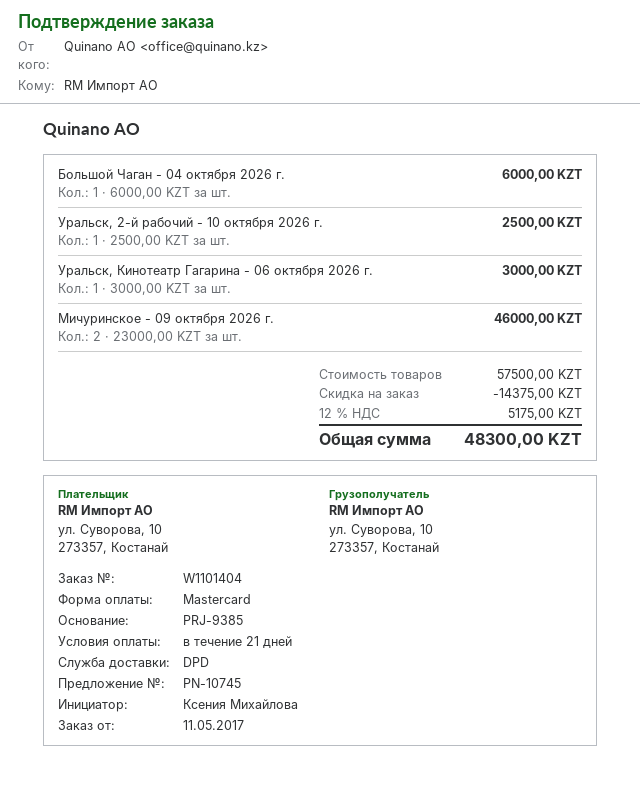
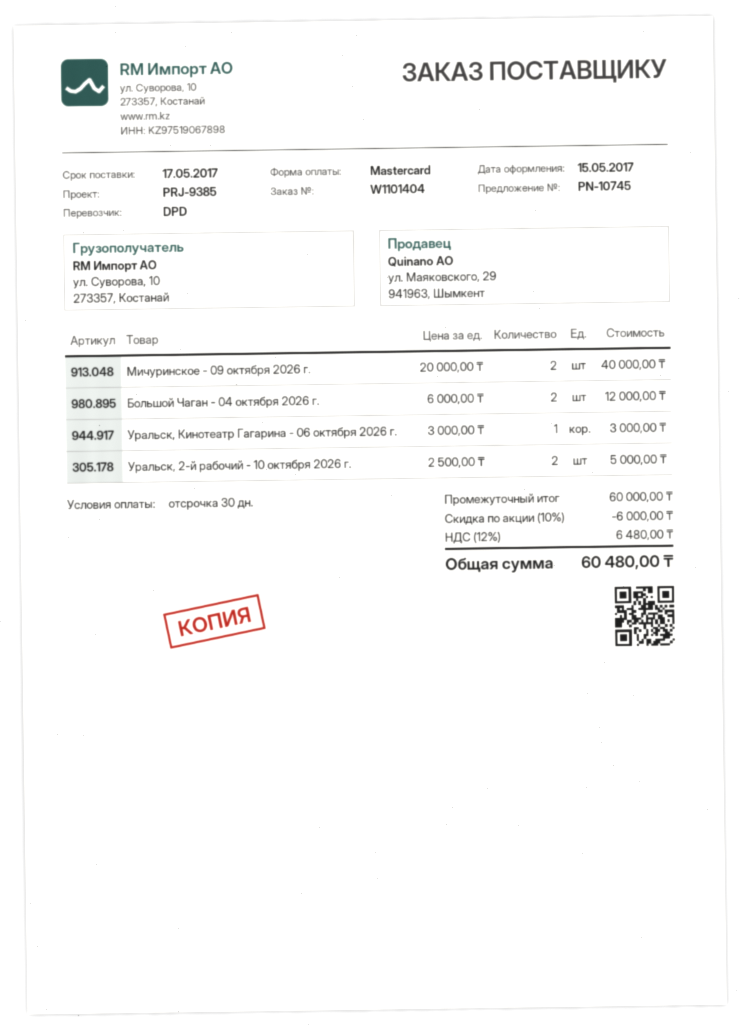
order date: 2017-05-11 -> 2017-05-15
payment terms: 21 days -> 30 days
Большой Чаган - 04 октября 2026 г.: 1 x 6000.00 = 6000.00 -> 2 x 6000.00 = 12000.00
Уральск, 2-й рабочий - 10 октября 2026 г.: 1 x 2500.00 = 2500.00 -> 2 x 2500.00 = 5000.00
Мичуринское - 09 октября 2026 г.: 2 x 23000.00 = 46000.00 -> 2 x 20000.00 = 40000.00
subtotal: 57500.00 -> 60000.00
discount: 14375.00 -> 6000.00
tax: 12% = 5175.00 -> 12% = 6480.00
total: 48300.00 -> 60480.00

